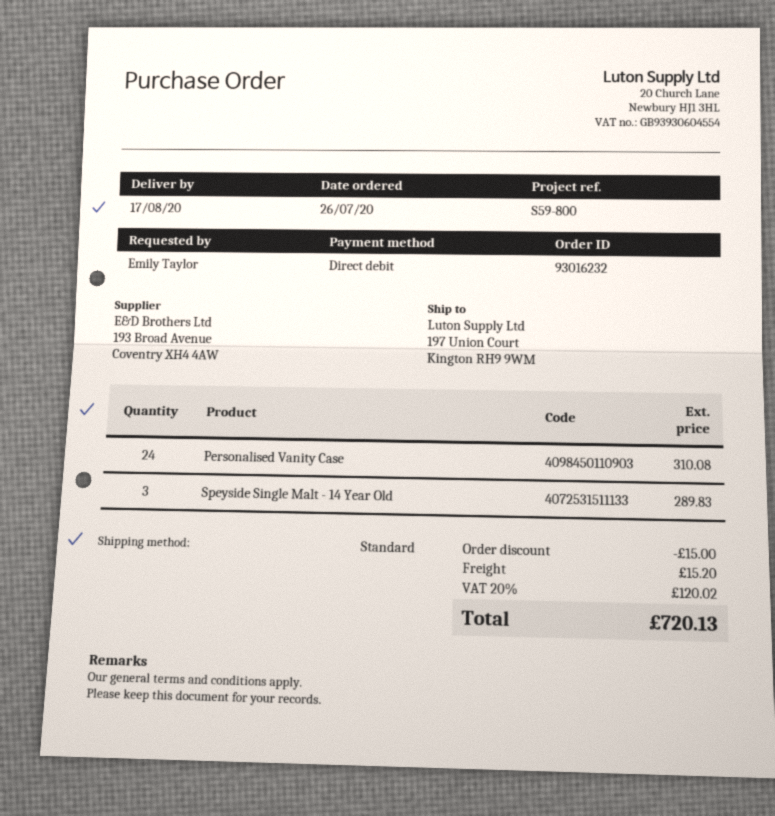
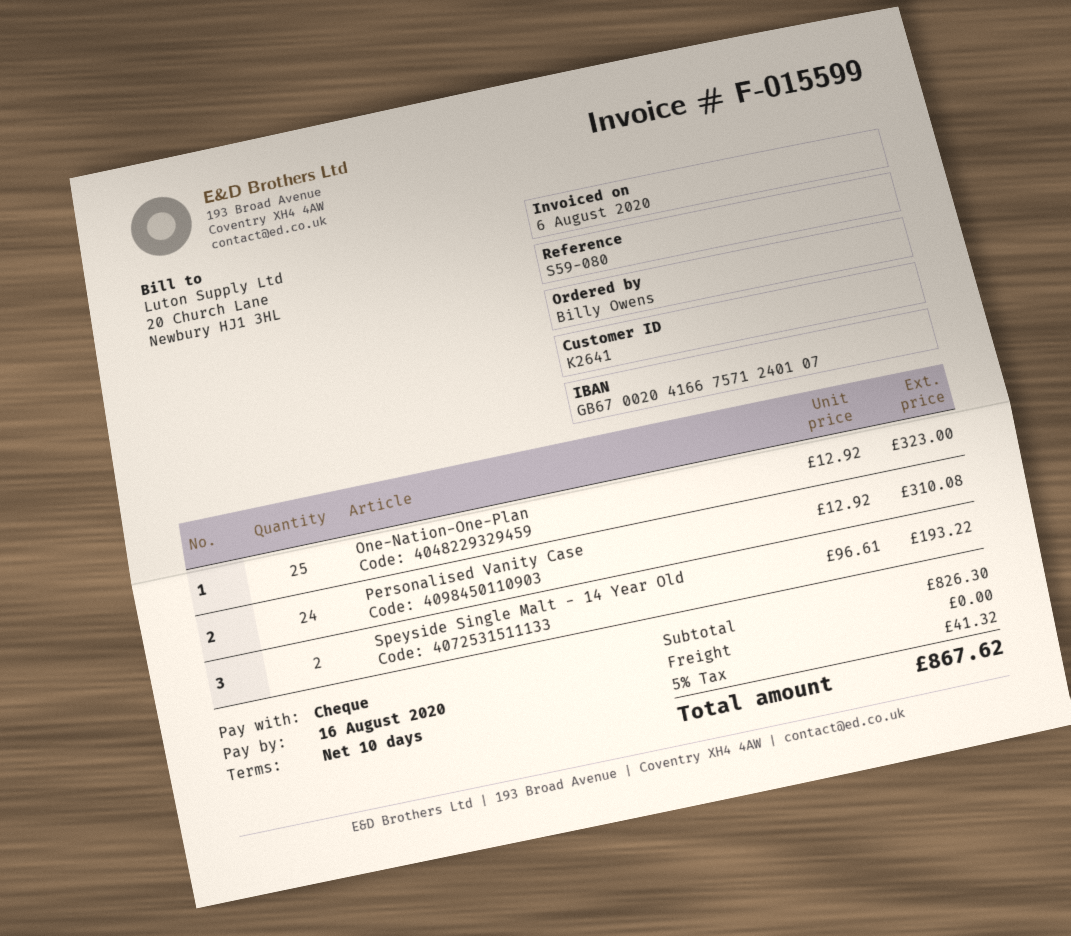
reference: S59-800 -> S59-080
ordered by: Emily Taylor -> Billy Owens
payment method: direct debit -> cheque
Speyside Single Malt - 14 Year Old: 3 for 289.83 -> 2 for 193.22
One-Nation-One-Plan: none -> 25 for 323.00
discount: 15.00 -> none
shipping: 15.20 -> 0.00
tax: 20% = 120.02 -> 5% = 41.32
total: 720.13 -> 867.62

